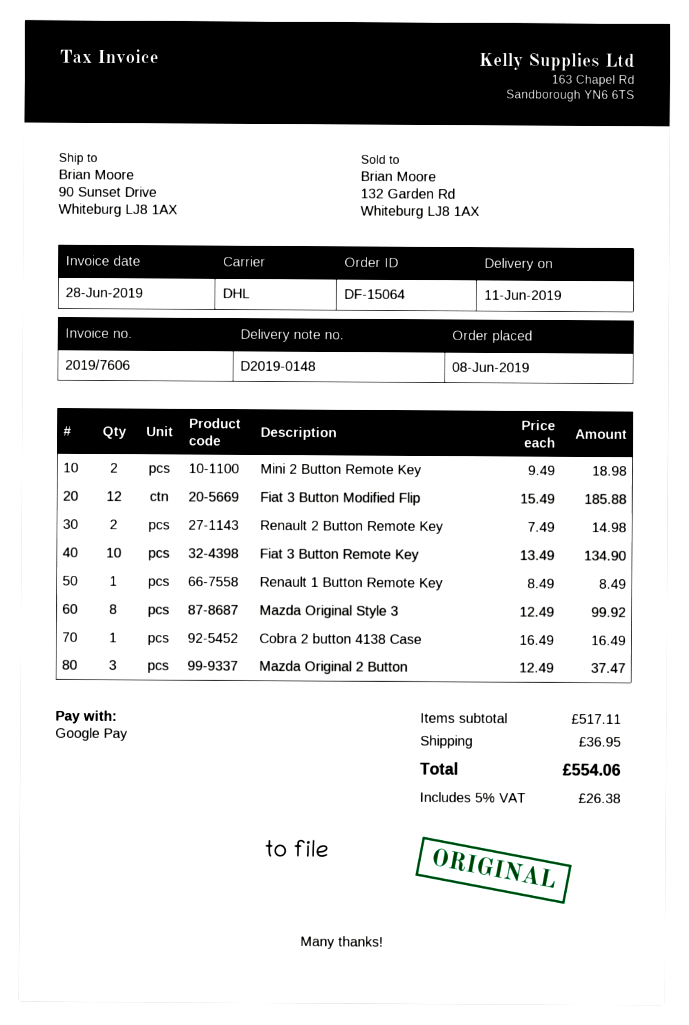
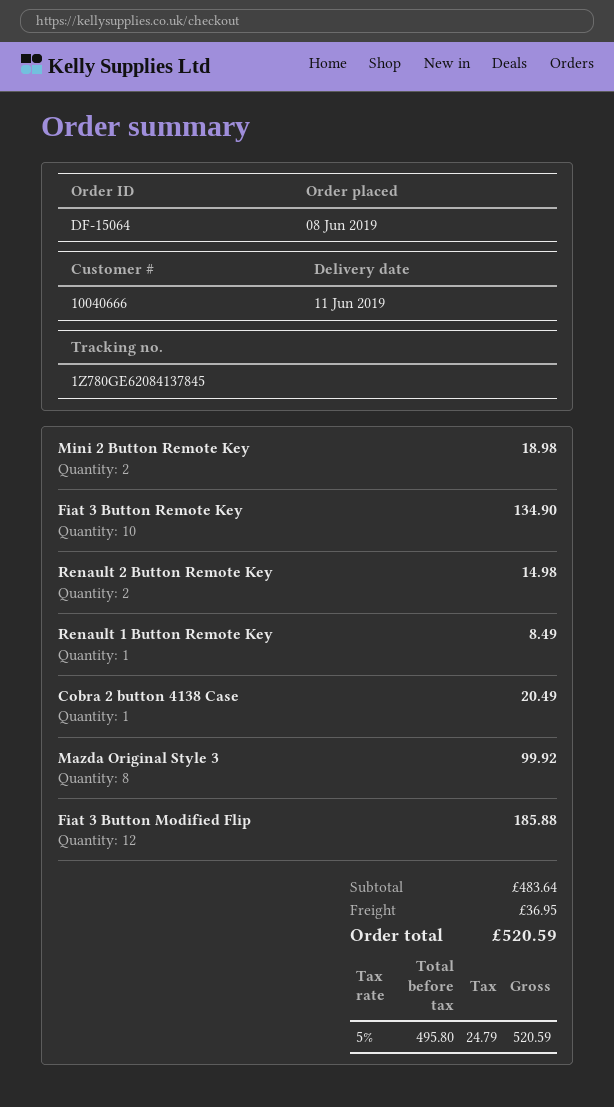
Cobra 2 button 4138 Case: 1 for 16.49 -> 1 for 20.49
Mazda Original 2 Button: 3 for 37.47 -> none
subtotal: 517.11 -> 483.64
tax: 5% = 26.38 -> 5% = 24.79
total: 554.06 -> 520.59

